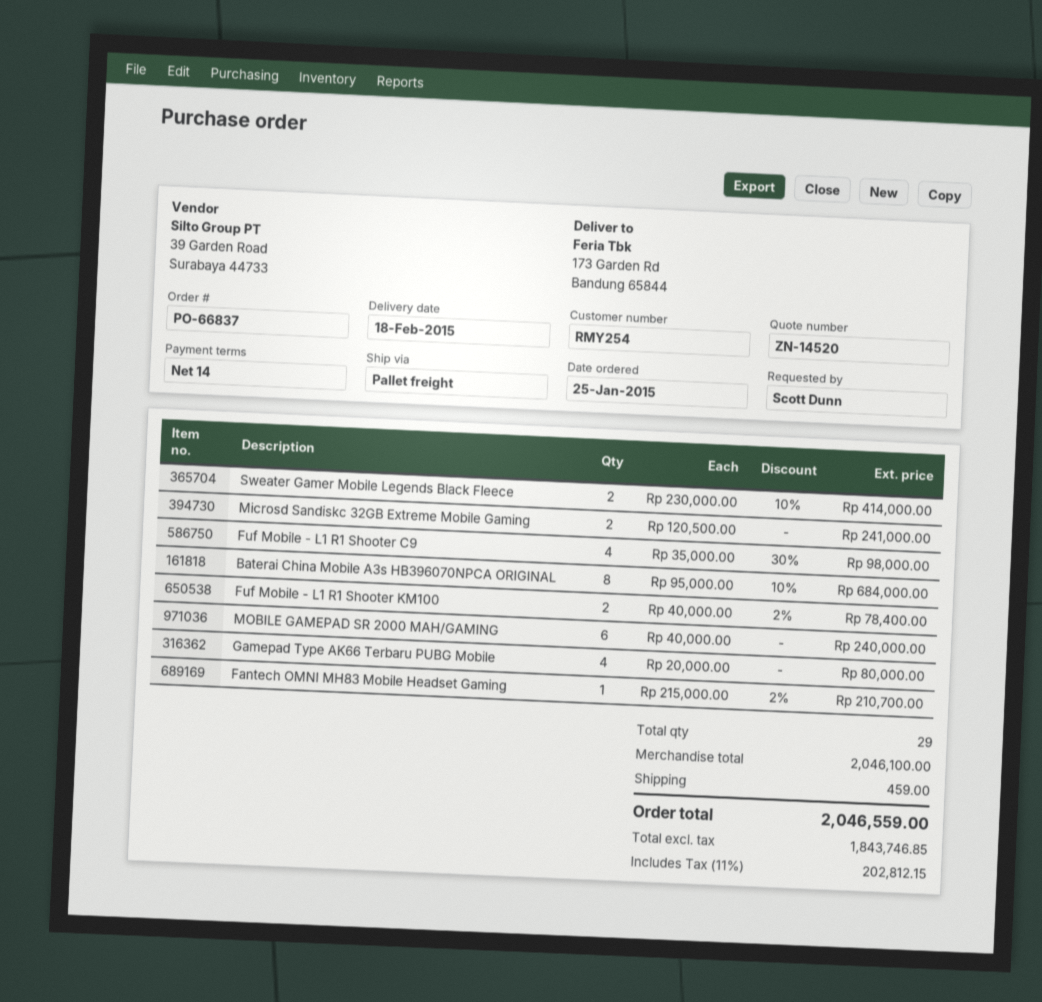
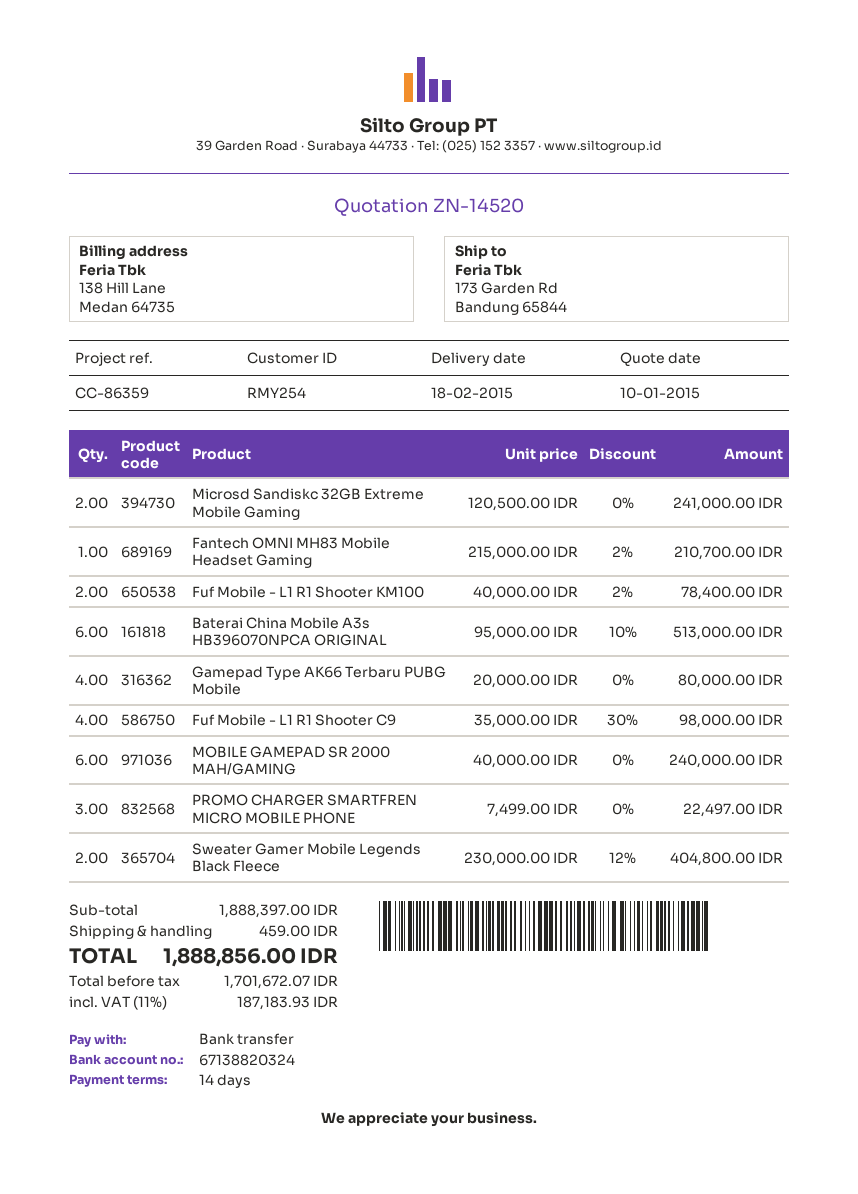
Sweater Gamer Mobile Legends Black Fleece: 2 x 230000.00 - 10% = 414000.00 -> 2 x 230000.00 - 12% = 404800.00
Baterai China Mobile A3s HB396070NPCA ORIGINAL: 8 x 95000.00 - 10% = 684000.00 -> 6 x 95000.00 - 10% = 513000.00
PROMO CHARGER SMARTFREN MICRO MOBILE PHONE: none -> 3 x 7499.00 = 22497.00
subtotal: 2046100.00 -> 1888397.00
net: 1843746.85 -> 1701672.07
tax: 11% = 202812.15 -> 11% = 187183.93
total: 2046559.00 -> 1888856.00

